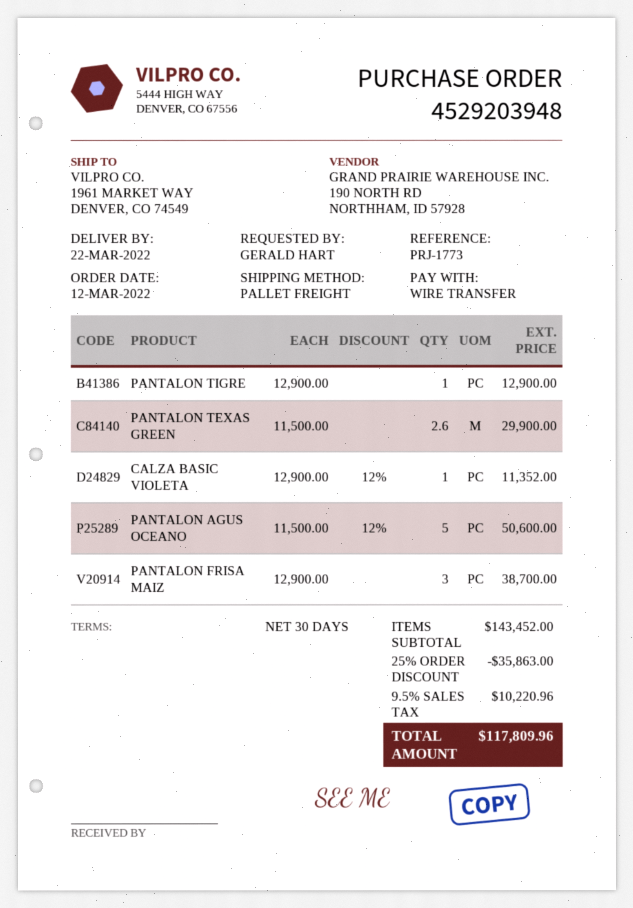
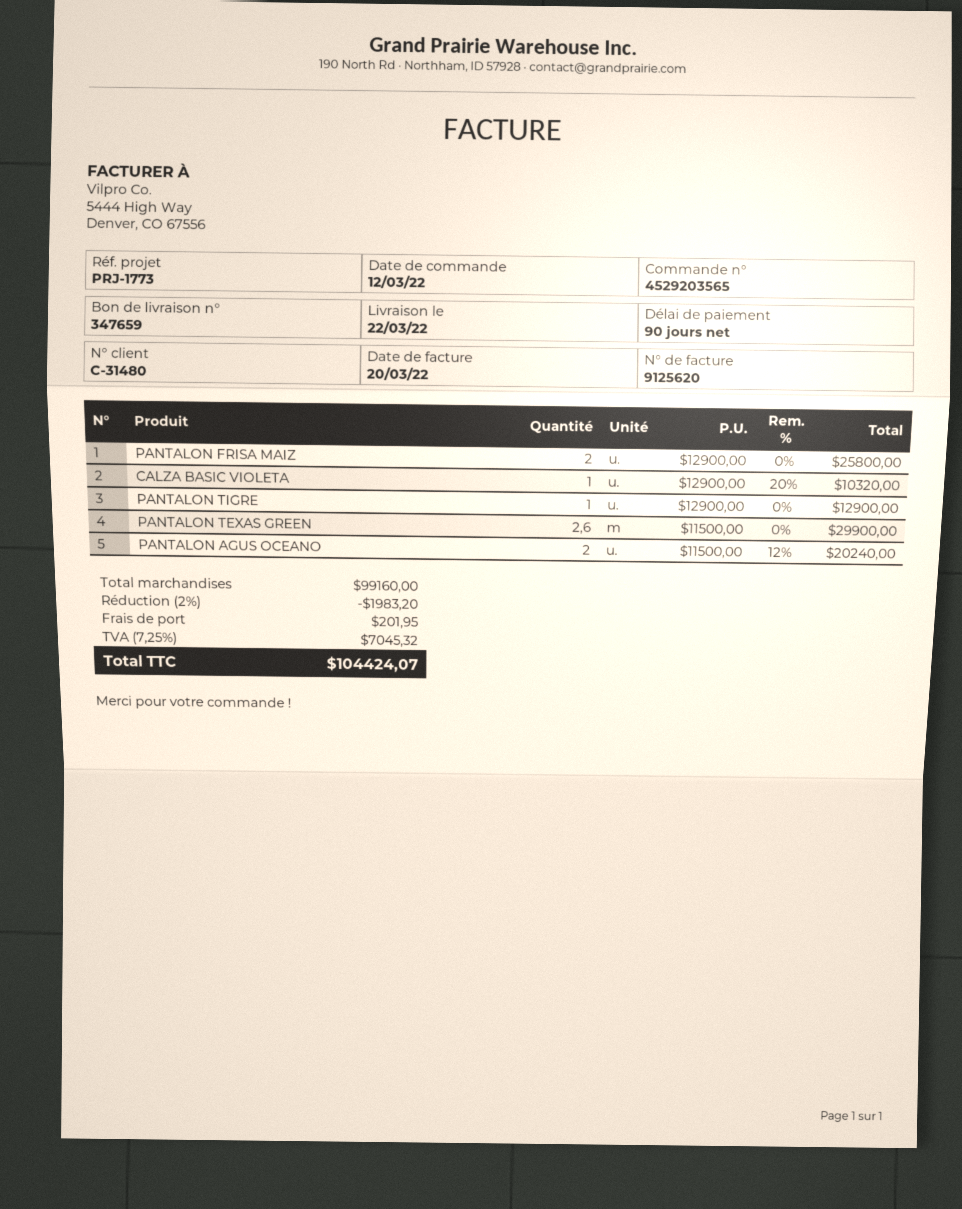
order number: 4529203948 -> 4529203565
payment terms: 30 days -> 90 days
CALZA BASIC VIOLETA: 1 x 12900.00 - 12% = 11352.00 -> 1 x 12900.00 - 20% = 10320.00
PANTALON AGUS OCEANO: 5 x 11500.00 - 12% = 50600.00 -> 2 x 11500.00 - 12% = 20240.00
PANTALON FRISA MAIZ: 3 x 12900.00 = 38700.00 -> 2 x 12900.00 = 25800.00
subtotal: 143452.00 -> 99160.00
discount: 25% = 35863.00 -> 2% = 1983.20
shipping: none -> 201.95
tax: 9.5% = 10220.96 -> 7.25% = 7045.32
total: 117809.96 -> 104424.07

